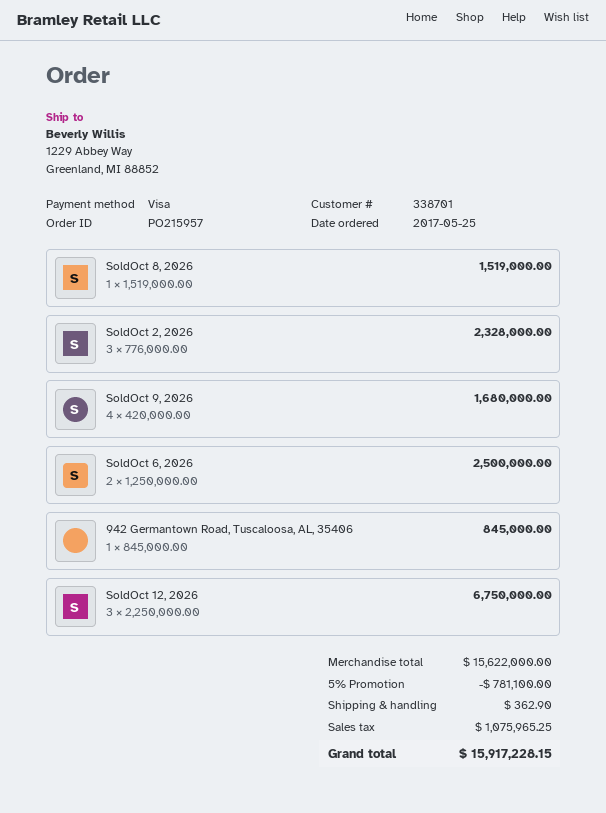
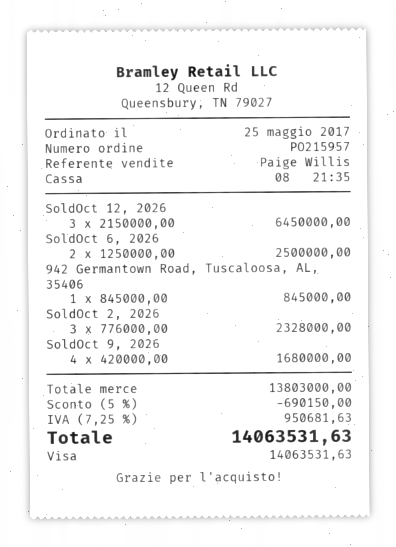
SoldOct 8, 2026: 1 x 1519000.00 = 1519000.00 -> none
SoldOct 12, 2026: 3 x 2250000.00 = 6750000.00 -> 3 x 2150000.00 = 6450000.00
subtotal: 15622000.00 -> 13803000.00
discount: 5% = 781100.00 -> 5% = 690150.00
shipping: 362.90 -> none
tax: 1075965.25 -> 950681.63
total: 15917228.15 -> 14063531.63

